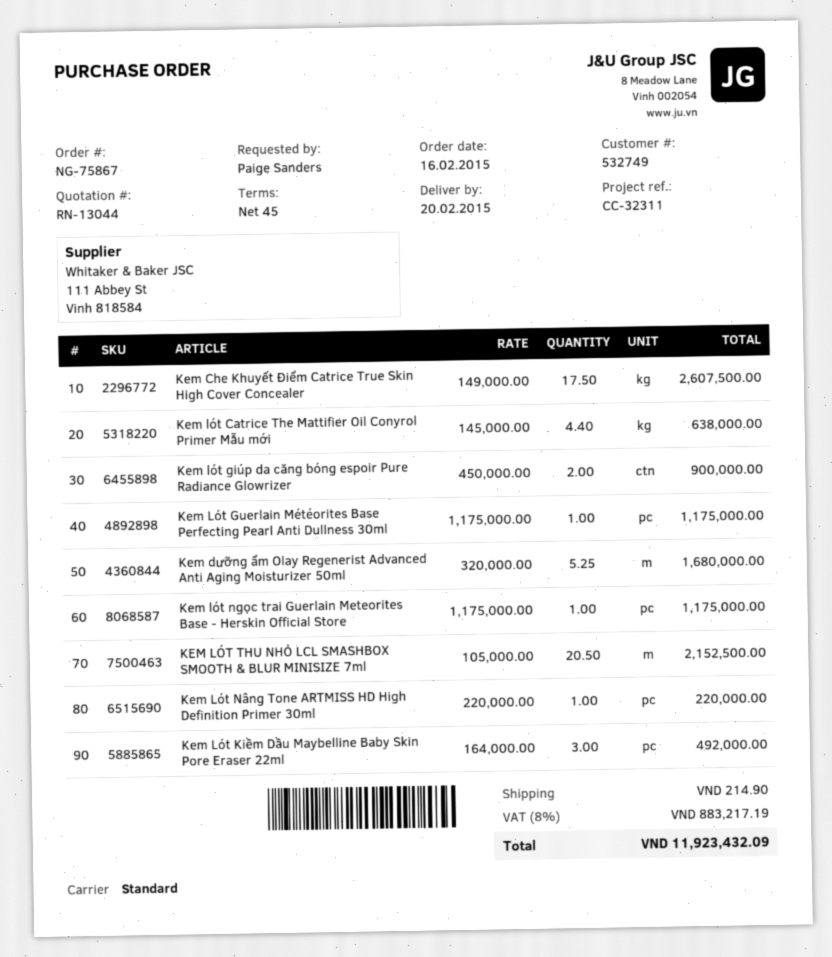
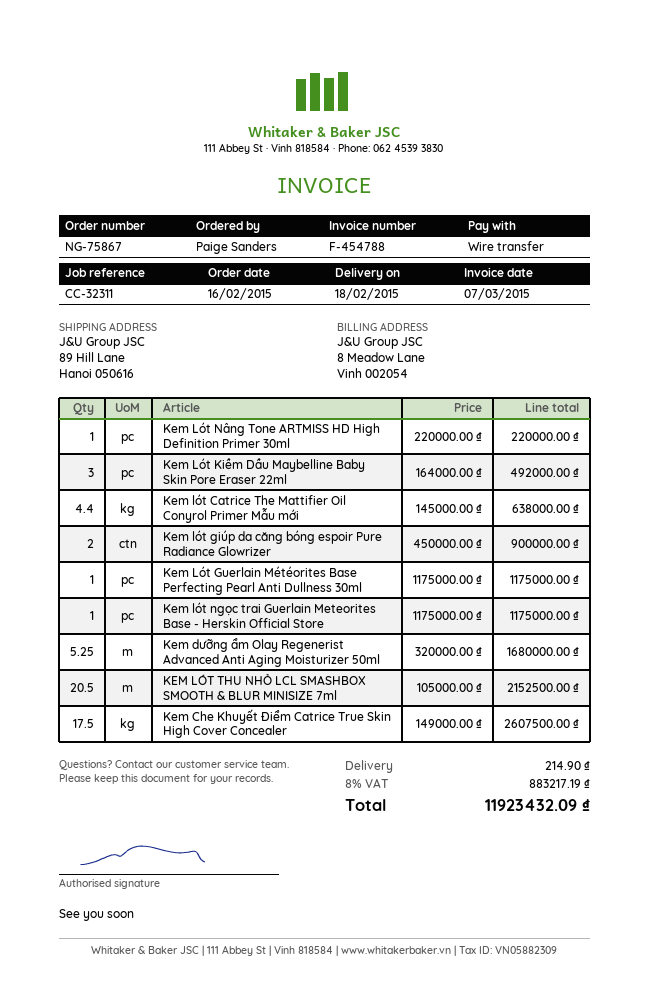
delivery date: 2015-02-20 -> 2015-02-18

